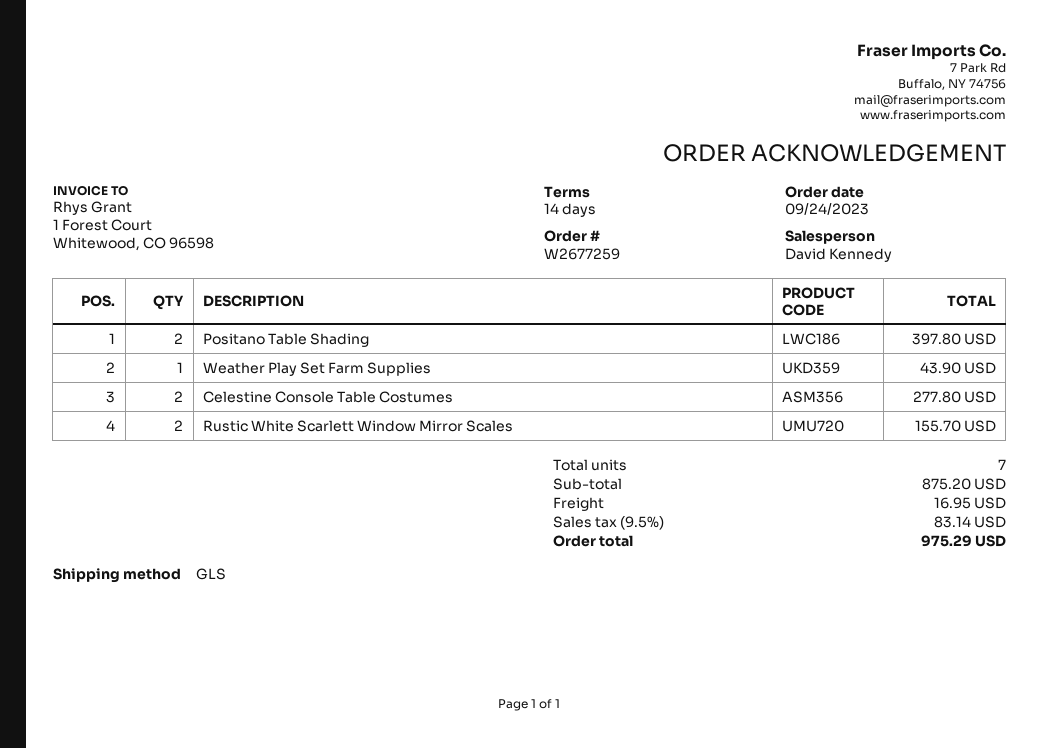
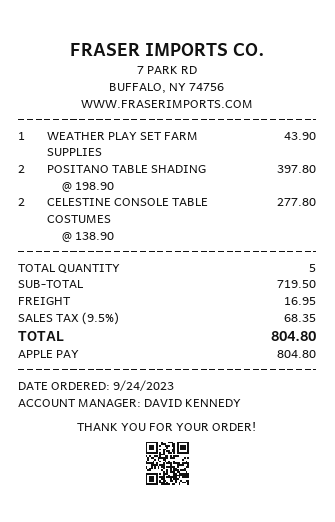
Rustic White Scarlett Window Mirror Scales: 2 for 155.70 -> none
total quantity: 7 -> 5
subtotal: 875.20 -> 719.50
tax: 9.5% = 83.14 -> 9.5% = 68.35
total: 975.29 -> 804.80

